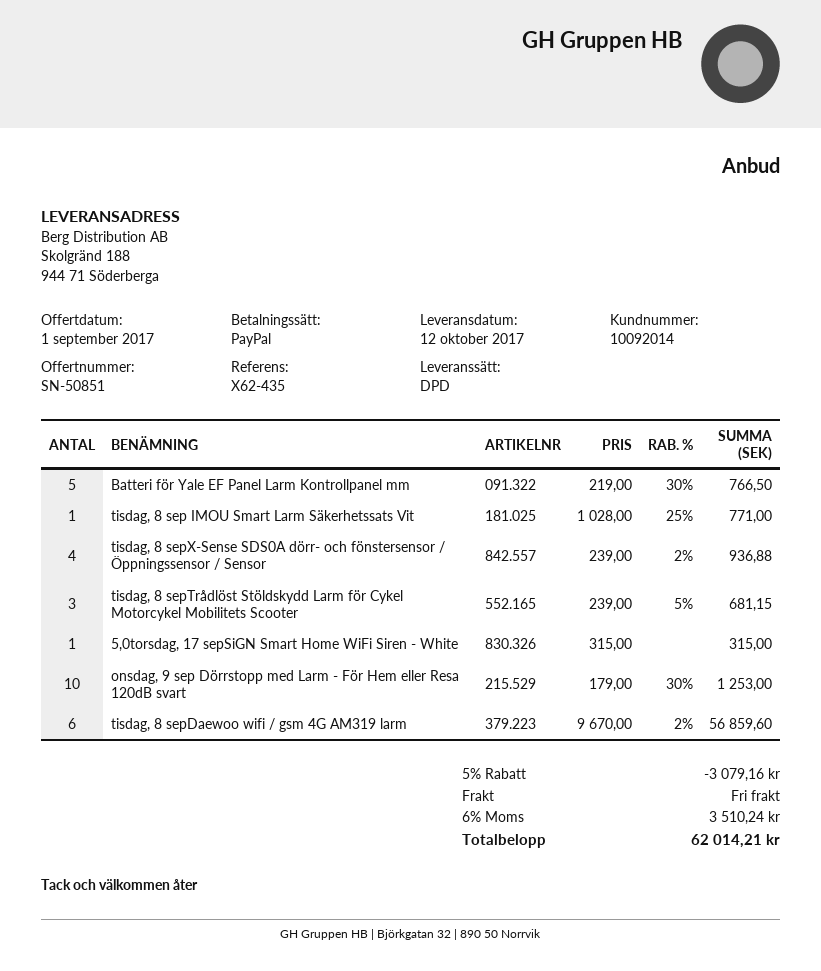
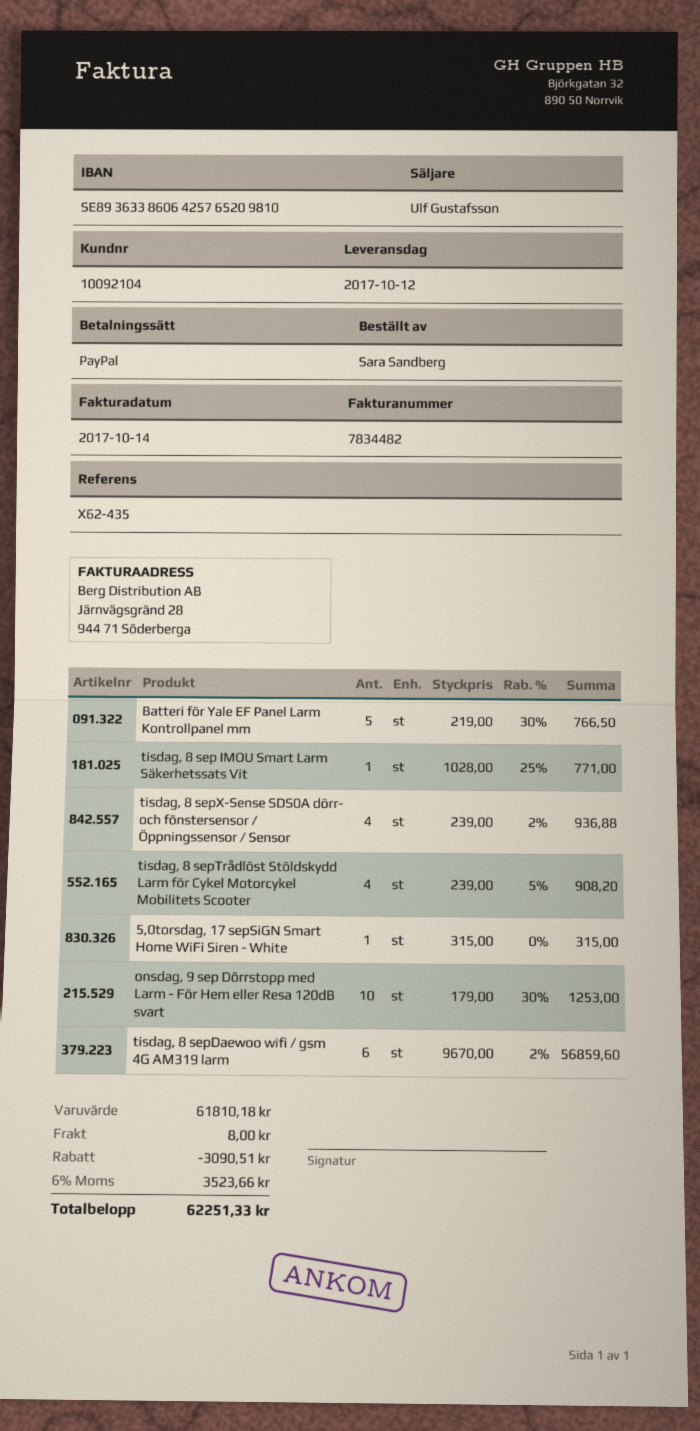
customer number: 10092014 -> 10092104
tisdag, 8 sepTrådlöst Stöldskydd Larm för Cykel Motorcykel Mobilitets Scooter: 3 x 239.00 - 5% = 681.15 -> 4 x 239.00 - 5% = 908.20
discount: 3079.16 -> 3090.51
shipping: 0.00 -> 8.00
tax: 6% = 3510.24 -> 6% = 3523.66
total: 62014.21 -> 62251.33

